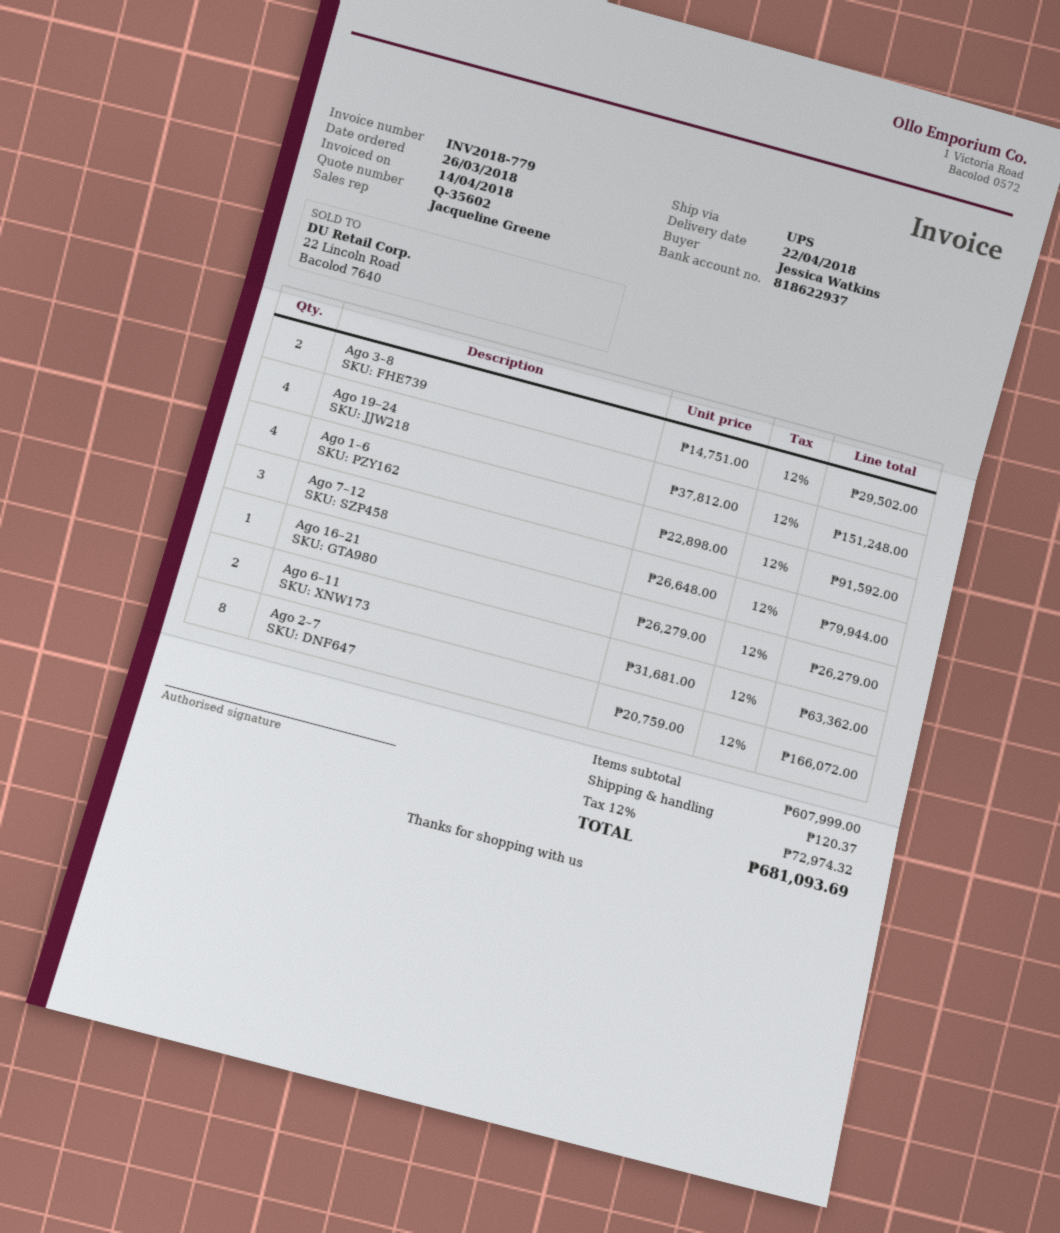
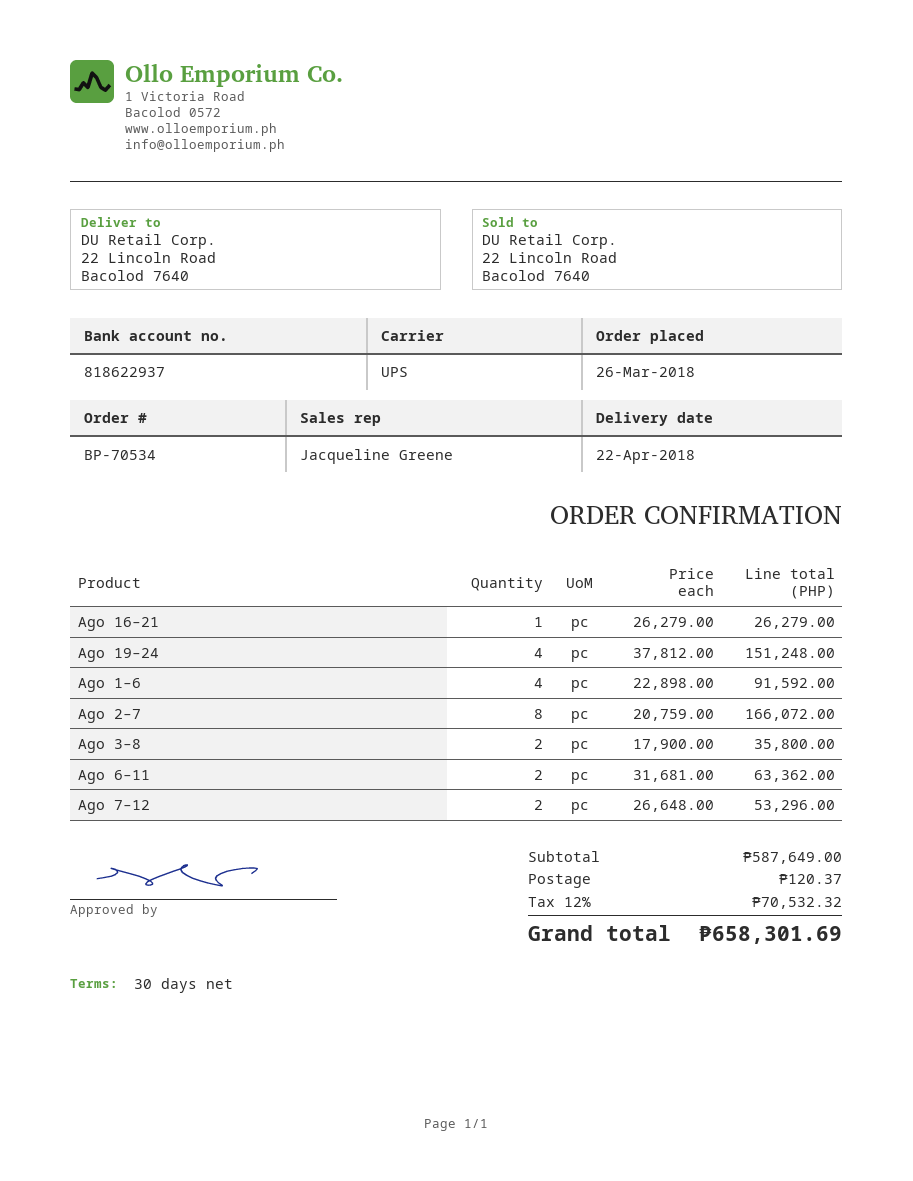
Ago 3–8: 2 x 14751.00 = 29502.00 -> 2 x 17900.00 = 35800.00
Ago 7–12: 3 x 26648.00 = 79944.00 -> 2 x 26648.00 = 53296.00
subtotal: 607999.00 -> 587649.00
tax: 12% = 72974.32 -> 12% = 70532.32
total: 681093.69 -> 658301.69

